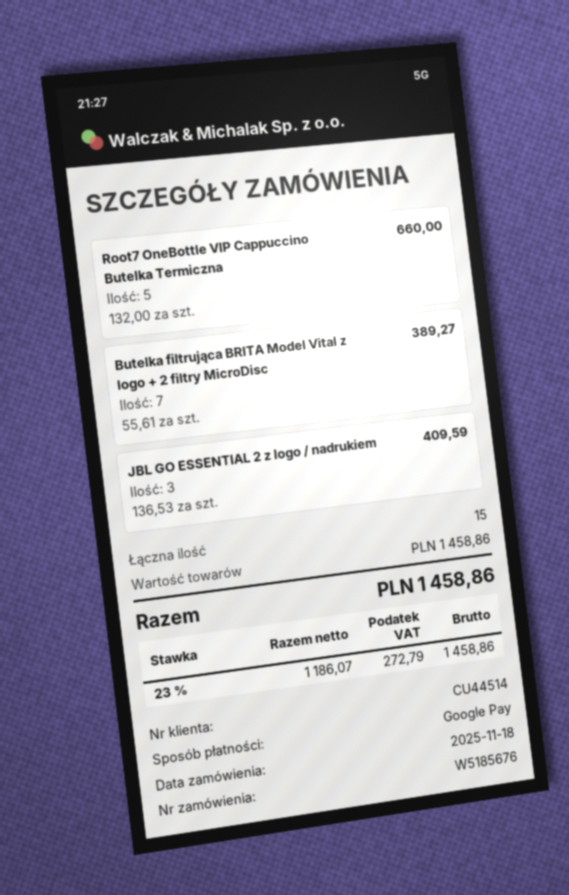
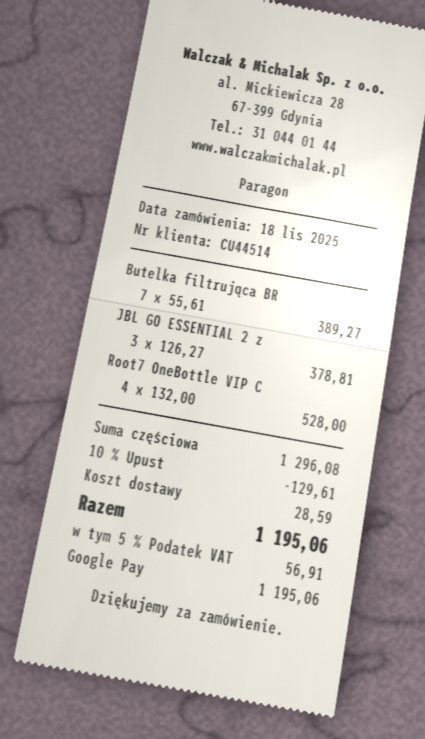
Root7 OneBottle VIP Cappuccino Butelka Termiczna: 5 x 132.00 = 660.00 -> 4 x 132.00 = 528.00
JBL GO ESSENTIAL 2 z logo / nadrukiem: 3 x 136.53 = 409.59 -> 3 x 126.27 = 378.81
subtotal: 1458.86 -> 1296.08
discount: none -> 10% = 129.61
shipping: none -> 28.59
tax: 23% = 272.79 -> 5% = 56.91
total: 1458.86 -> 1195.06

